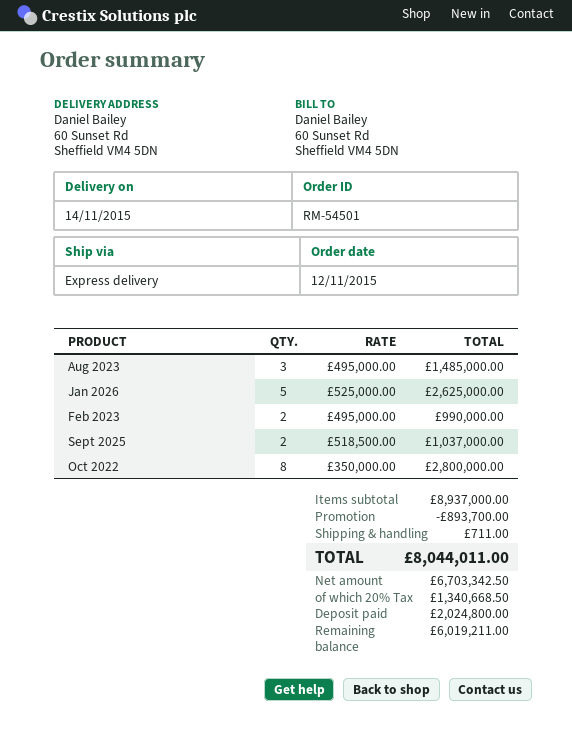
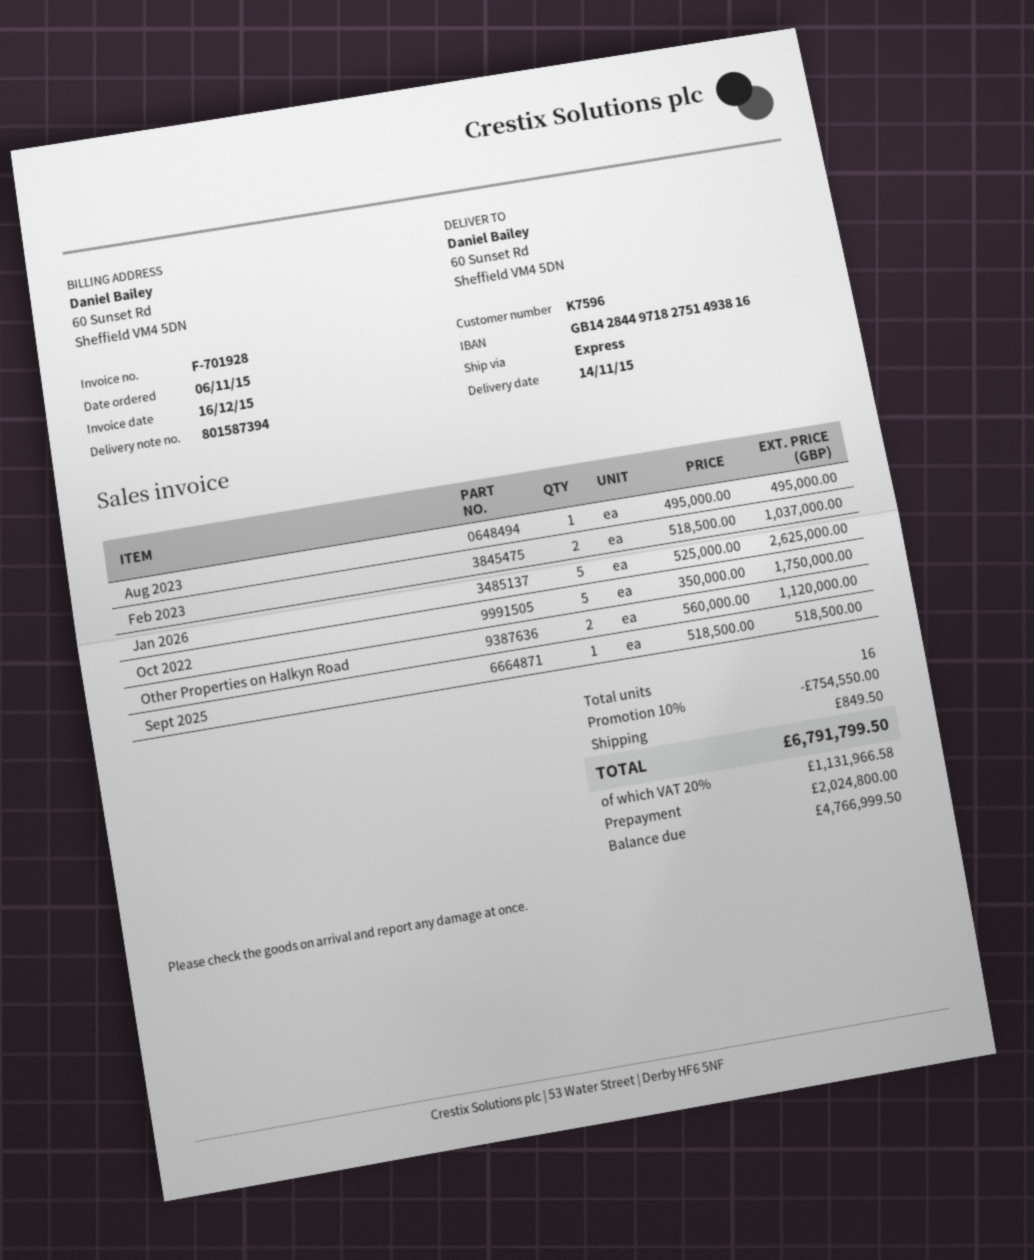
order date: 2015-11-12 -> 2015-11-06
Aug 2023: 3 x 495000.00 = 1485000.00 -> 1 x 495000.00 = 495000.00
Feb 2023: 2 x 495000.00 = 990000.00 -> 2 x 518500.00 = 1037000.00
Sept 2025: 2 x 518500.00 = 1037000.00 -> 1 x 518500.00 = 518500.00
Oct 2022: 8 x 350000.00 = 2800000.00 -> 5 x 350000.00 = 1750000.00
Other Properties on Halkyn Road: none -> 2 x 560000.00 = 1120000.00
discount: 893700.00 -> 754550.00
shipping: 711.00 -> 849.50
tax: 20% = 1340668.50 -> 20% = 1131966.58
total: 8044011.00 -> 6791799.50
balance: 6019211.00 -> 4766999.50

